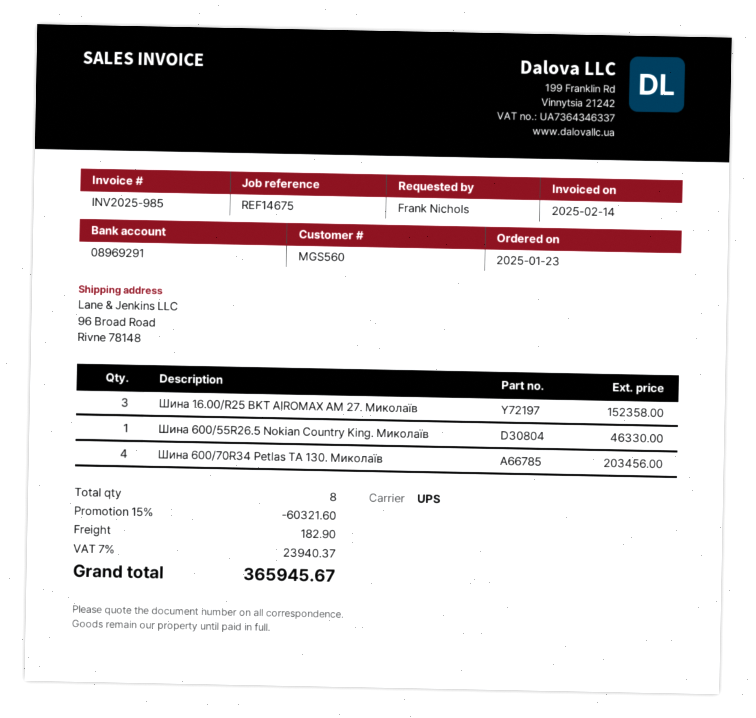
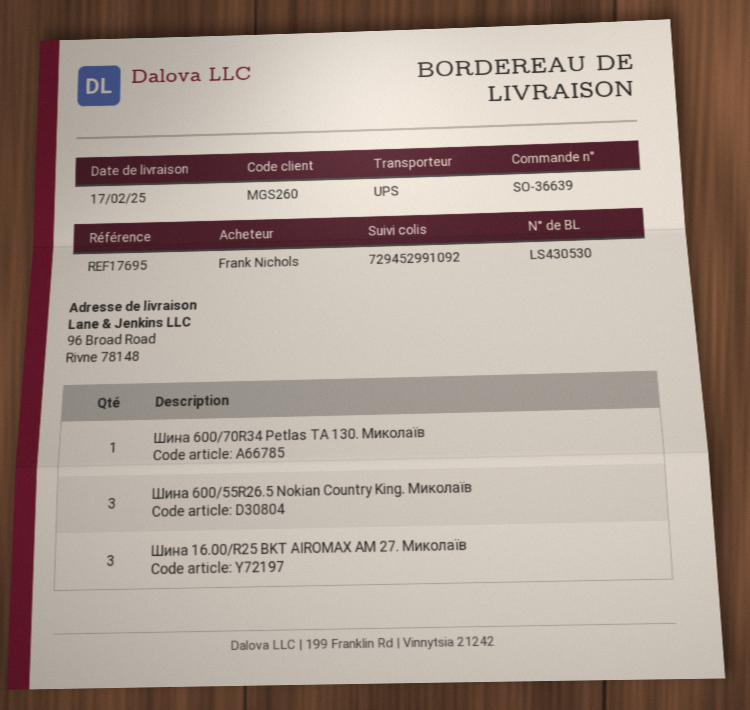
customer number: MGS560 -> MGS260
reference: REF14675 -> REF17695
Шина 600/55R26.5 Nokian Country King. Миколаїв: 1 -> 3
Шина 600/70R34 Petlas TA 130. Миколаїв: 4 -> 1

